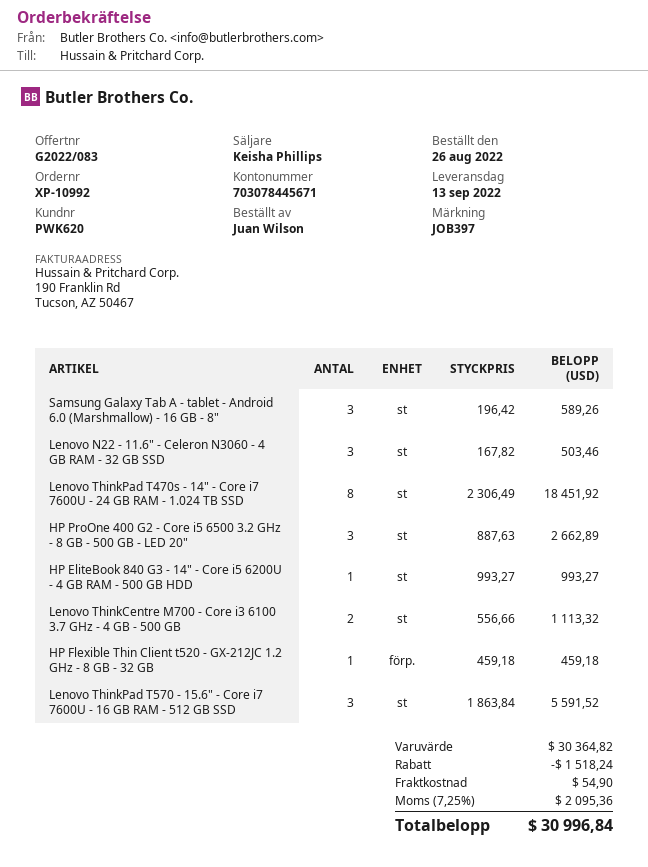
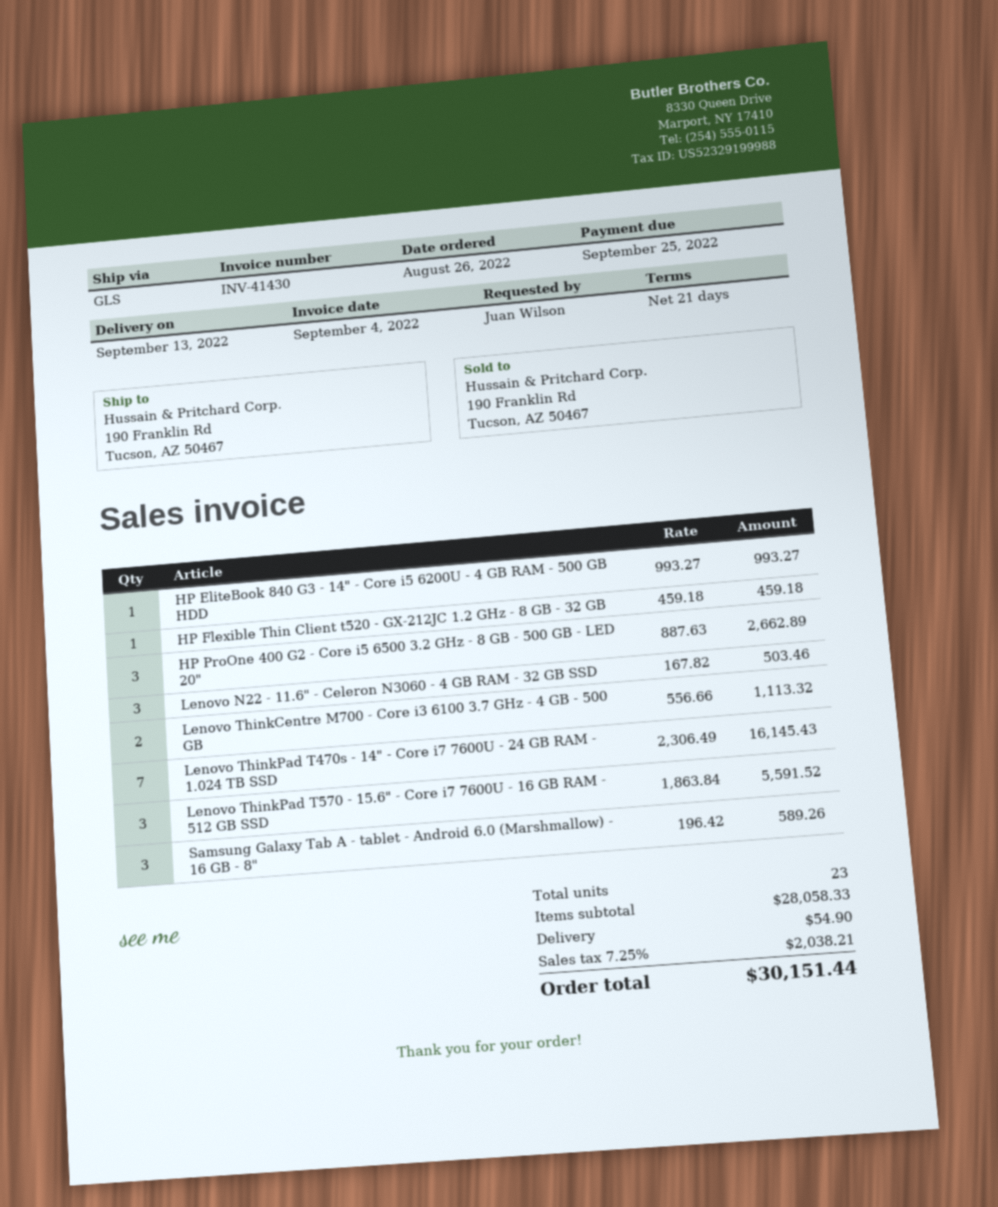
Lenovo ThinkPad T470s - 14" - Core i7 7600U - 24 GB RAM - 1.024 TB SSD: 8 x 2306.49 = 18451.92 -> 7 x 2306.49 = 16145.43
subtotal: 30364.82 -> 28058.33
discount: 1518.24 -> none
tax: 7.25% = 2095.36 -> 7.25% = 2038.21
total: 30996.84 -> 30151.44

